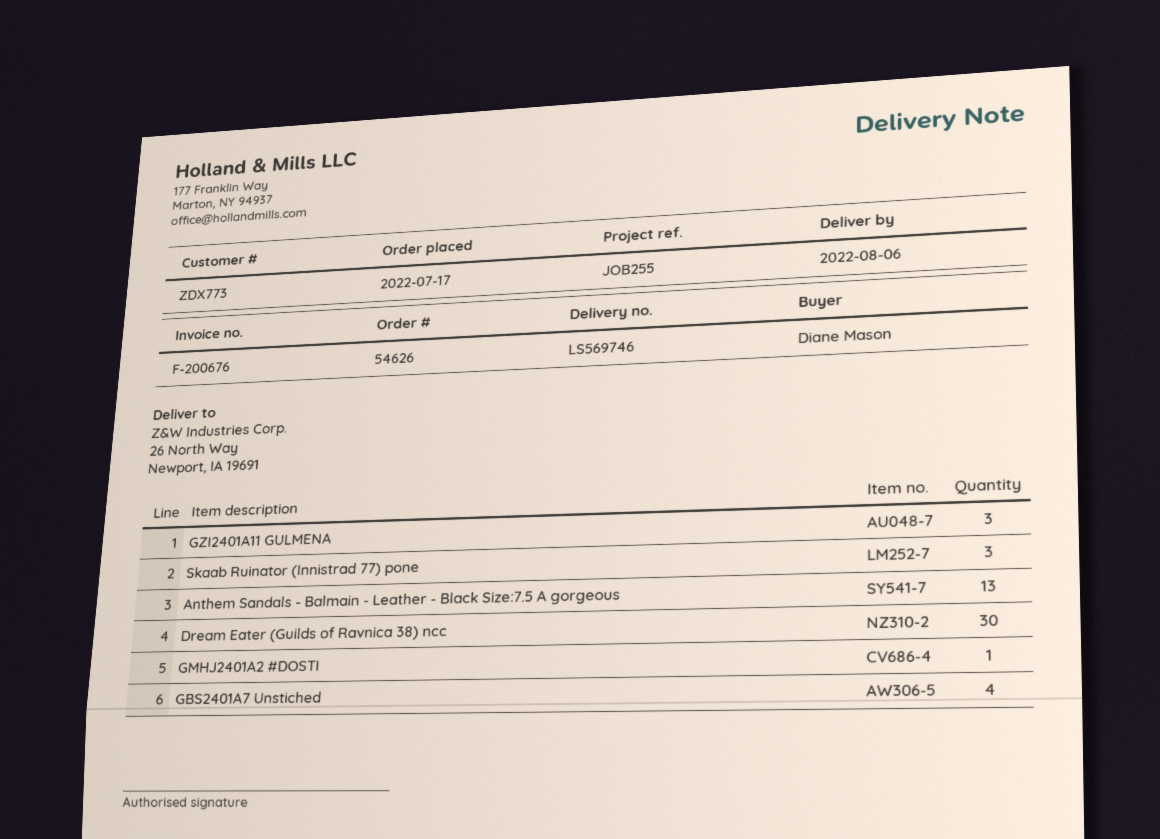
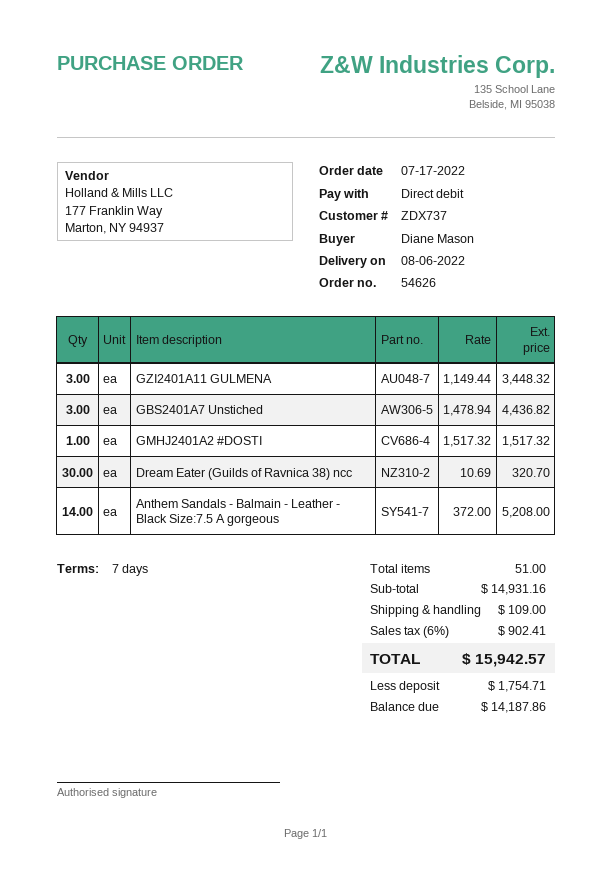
customer number: ZDX773 -> ZDX737
Skaab Ruinator (Innistrad 77) pone: 3 -> none
Anthem Sandals - Balmain - Leather - Black Size:7.5 A gorgeous: 13 -> 14
GBS2401A7 Unstiched: 4 -> 3

